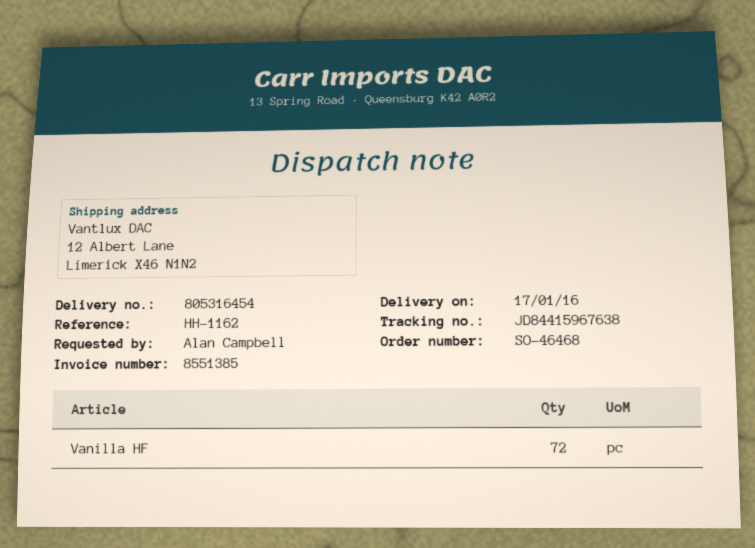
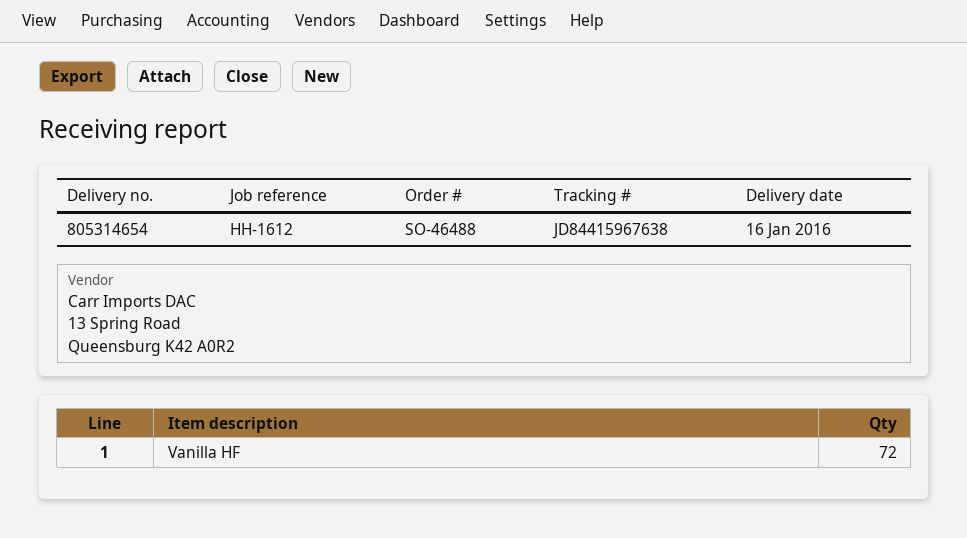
order number: SO-46468 -> SO-46488
delivery note number: 805316454 -> 805314654
delivery date: 2016-01-17 -> 2016-01-16
reference: HH-1162 -> HH-1612

